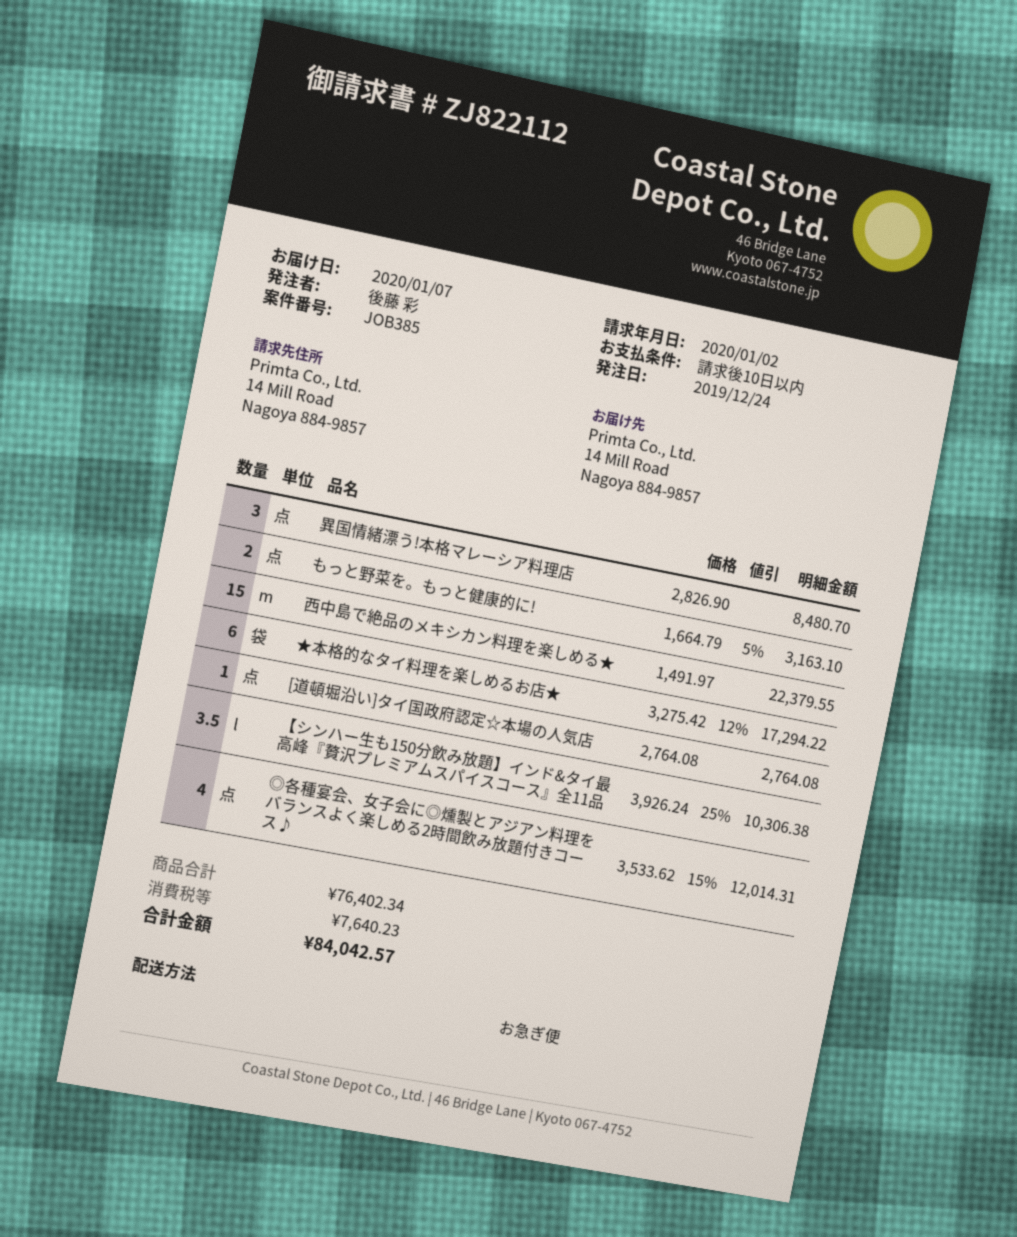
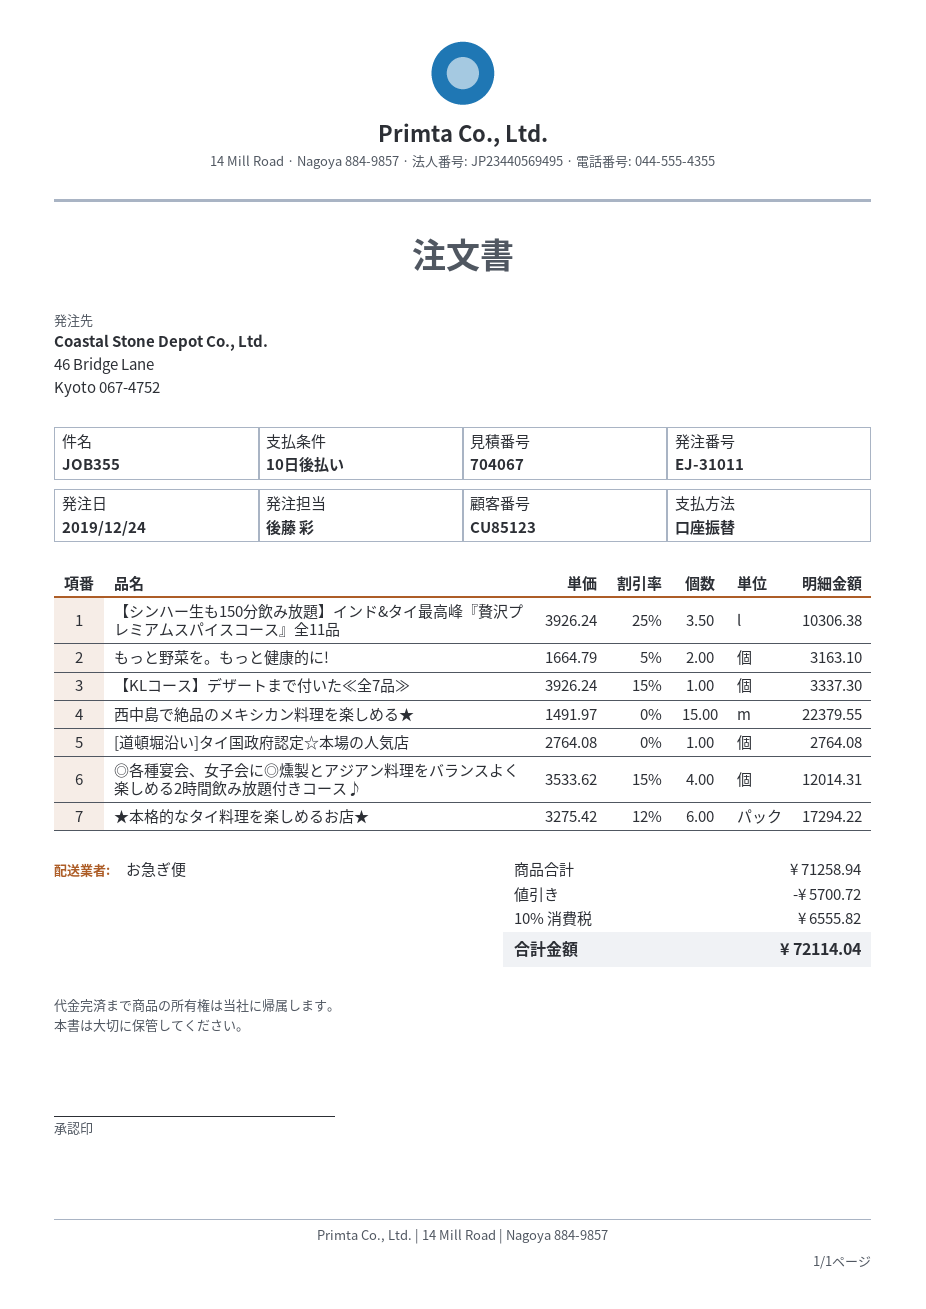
reference: JOB385 -> JOB355
異国情緒漂う!本格マレーシア料理店: 3 x 2826.90 = 8480.70 -> none
【KLコース】デザートまで付いた≪全7品≫: none -> 1 x 3926.24 - 15% = 3337.30
subtotal: 76402.34 -> 71258.94
discount: none -> 5700.72
tax: 7640.23 -> 6555.82
total: 84042.57 -> 72114.04

